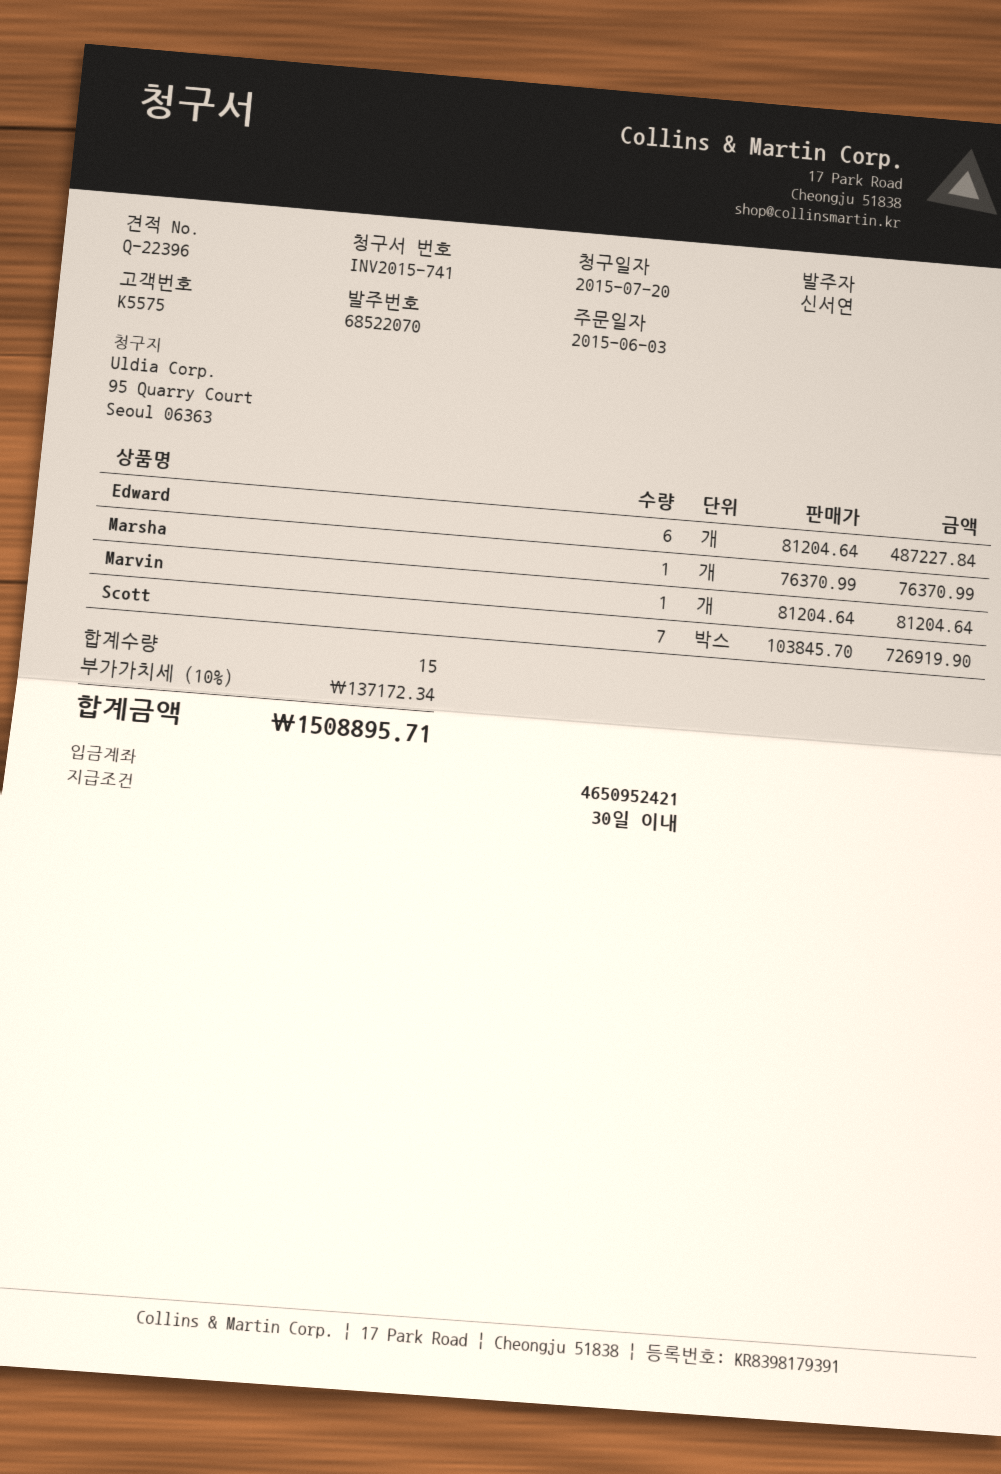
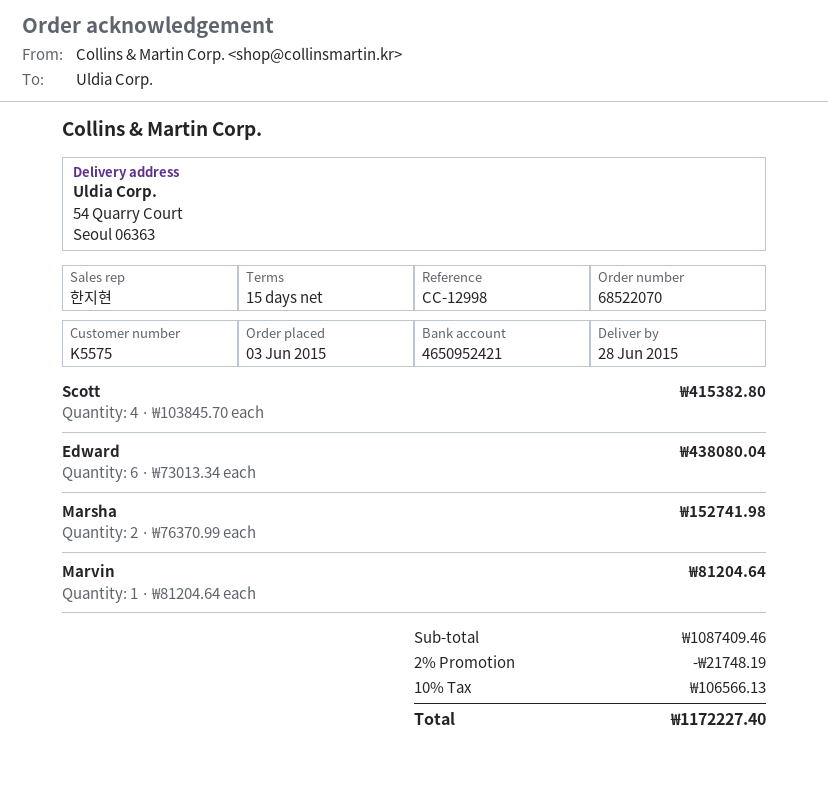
payment terms: 30 days -> 15 days
Edward: 6 x 81204.64 = 487227.84 -> 6 x 73013.34 = 438080.04
Marsha: 1 x 76370.99 = 76370.99 -> 2 x 76370.99 = 152741.98
Scott: 7 x 103845.70 = 726919.90 -> 4 x 103845.70 = 415382.80
discount: none -> 2% = 21748.19
tax: 10% = 137172.34 -> 10% = 106566.13
total: 1508895.71 -> 1172227.40

